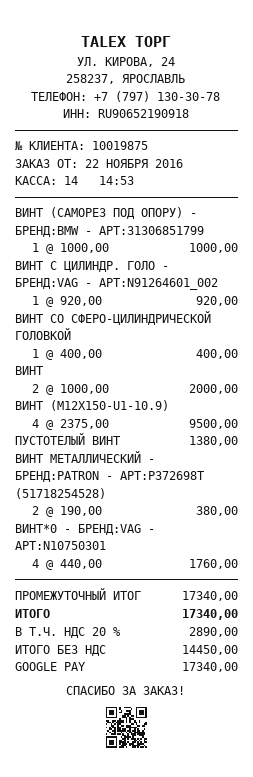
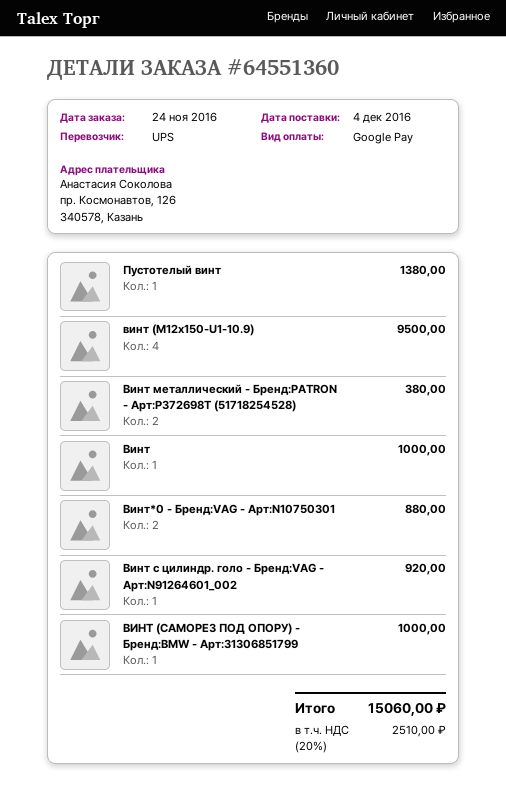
order date: 2016-11-22 -> 2016-11-24
ВИНТ СО СФЕРО-ЦИЛИНДРИЧЕСКОЙ ГОЛОВКОЙ: 1 for 400.00 -> none
ВИНТ: 2 for 2000.00 -> 1 for 1000.00
ВИНТ*0 - БРЕНД:VAG - АРТ:N10750301: 4 for 1760.00 -> 2 for 880.00
tax: 20% = 2890.00 -> 20% = 2510.00
total: 17340.00 -> 15060.00

